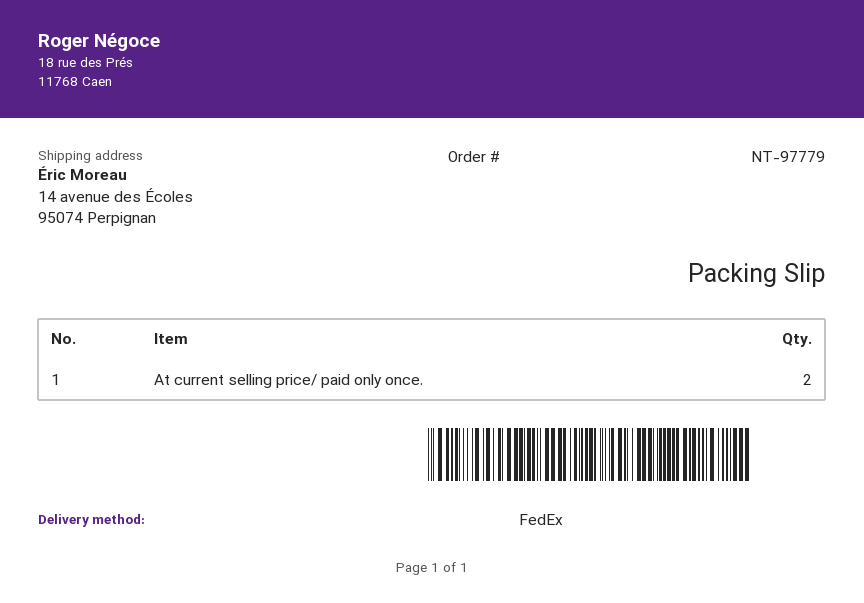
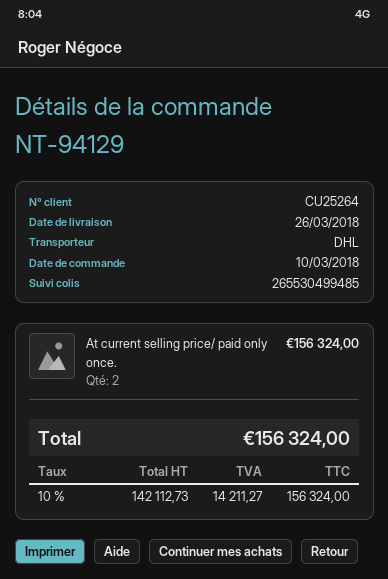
order number: NT-97779 -> NT-94129
shipping method: FedEx -> DHL

